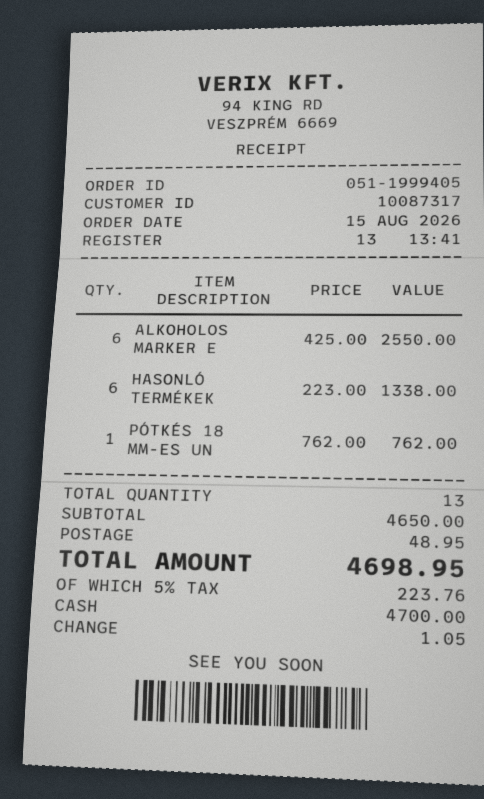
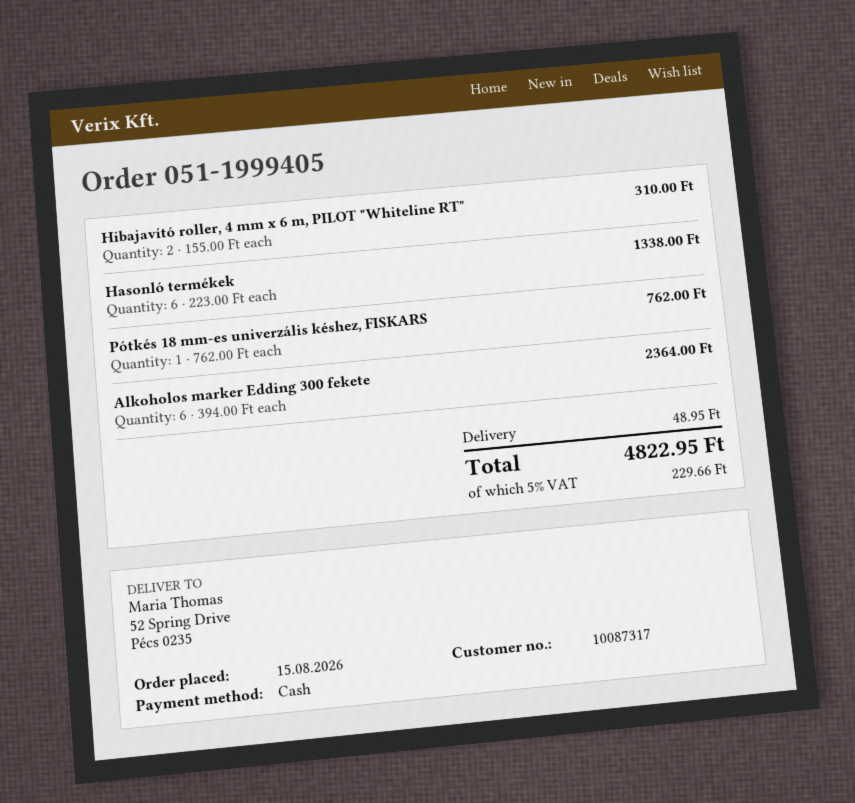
ALKOHOLOS MARKER E: 6 x 425.00 = 2550.00 -> 6 x 394.00 = 2364.00
Hibajavító roller, 4 mm x 6 m, PILOT "Whiteline RT": none -> 2 x 155.00 = 310.00
tax: 5% = 223.76 -> 5% = 229.66
total: 4698.95 -> 4822.95

